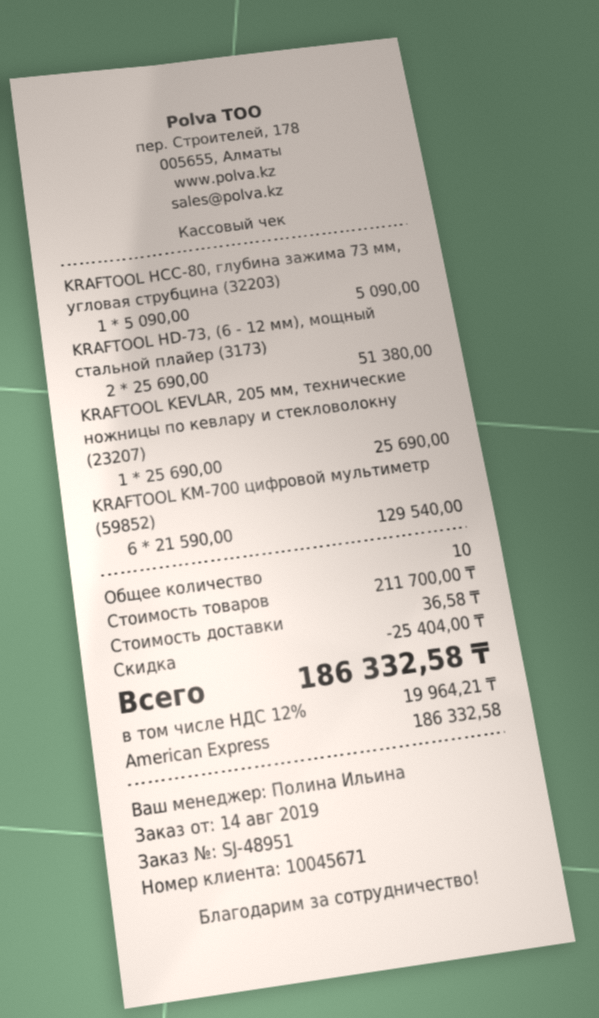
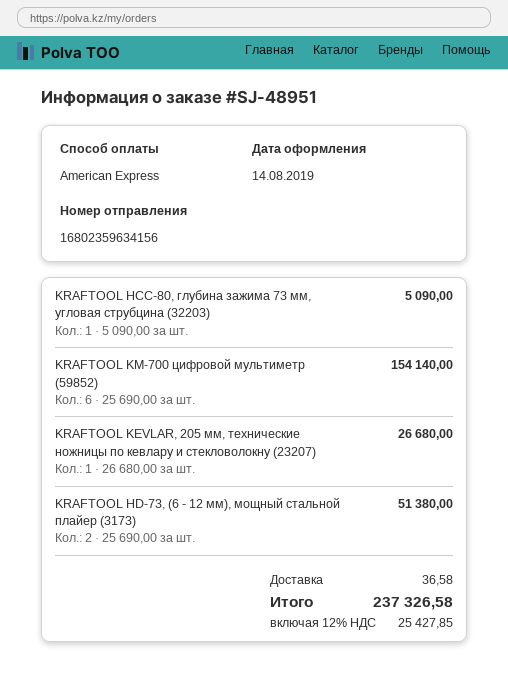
KRAFTOOL KEVLAR, 205 мм, технические ножницы по кевлару и стекловолокну (23207): 1 x 25690.00 = 25690.00 -> 1 x 26680.00 = 26680.00
KRAFTOOL KM-700 цифровой мультиметр (59852): 6 x 21590.00 = 129540.00 -> 6 x 25690.00 = 154140.00
discount: 25404.00 -> none
tax: 12% = 19964.21 -> 12% = 25427.85
total: 186332.58 -> 237326.58

